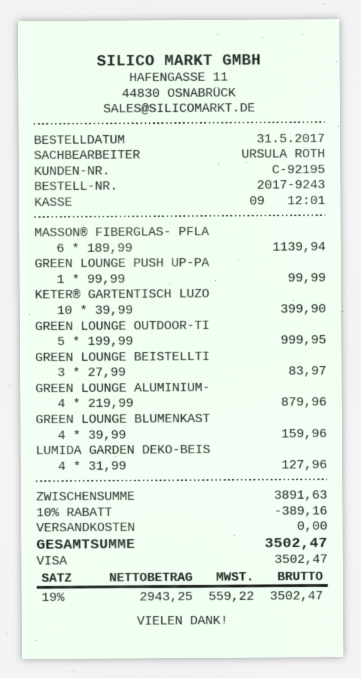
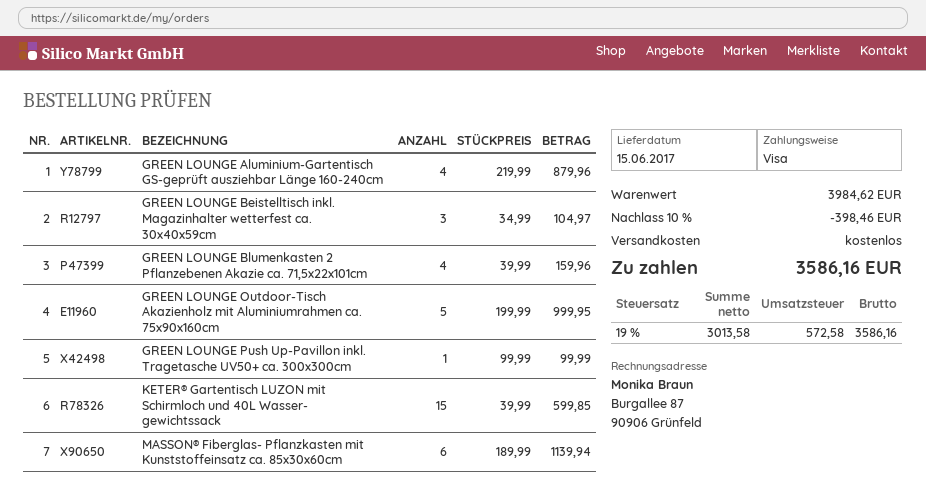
KETER® GARTENTISCH LUZO: 10 x 39.99 = 399.90 -> 15 x 39.99 = 599.85
GREEN LOUNGE BEISTELLTI: 3 x 27.99 = 83.97 -> 3 x 34.99 = 104.97
LUMIDA GARDEN DEKO-BEIS: 4 x 31.99 = 127.96 -> none
subtotal: 3891.63 -> 3984.62
discount: 10% = 389.16 -> 10% = 398.46
net: 2943.25 -> 3013.58
tax: 19% = 559.22 -> 19% = 572.58
total: 3502.47 -> 3586.16

